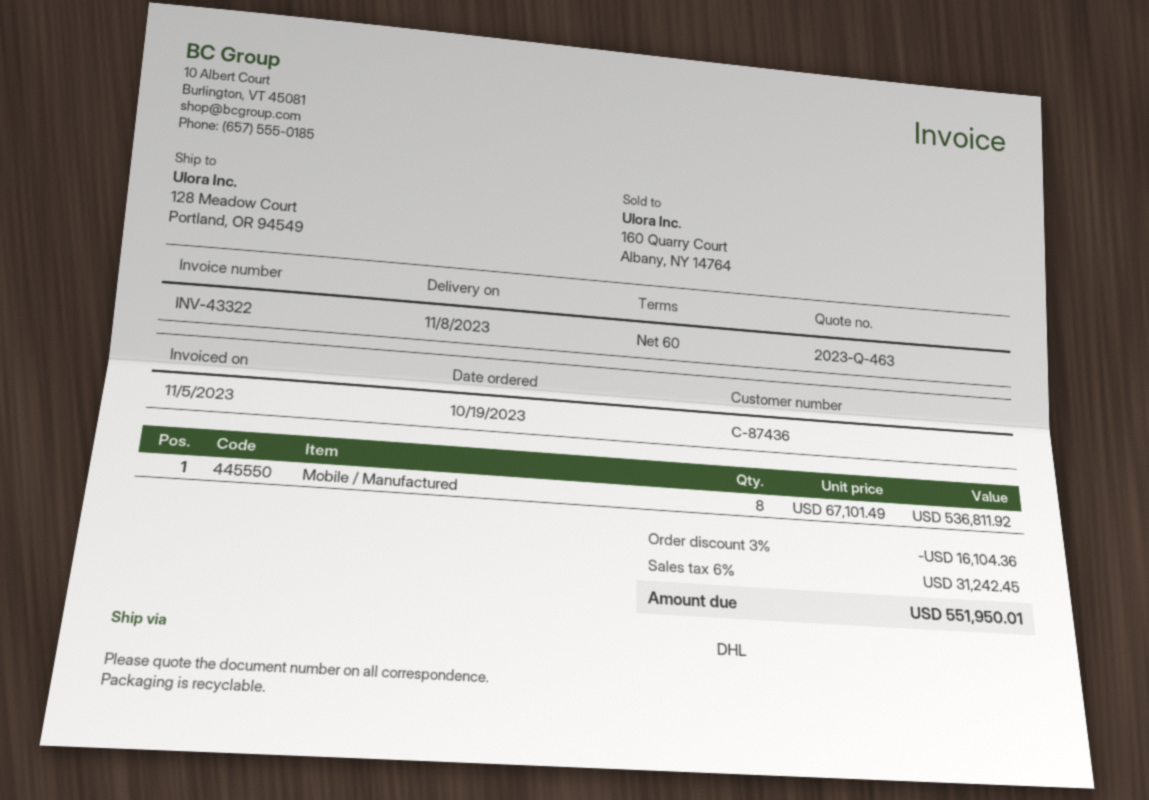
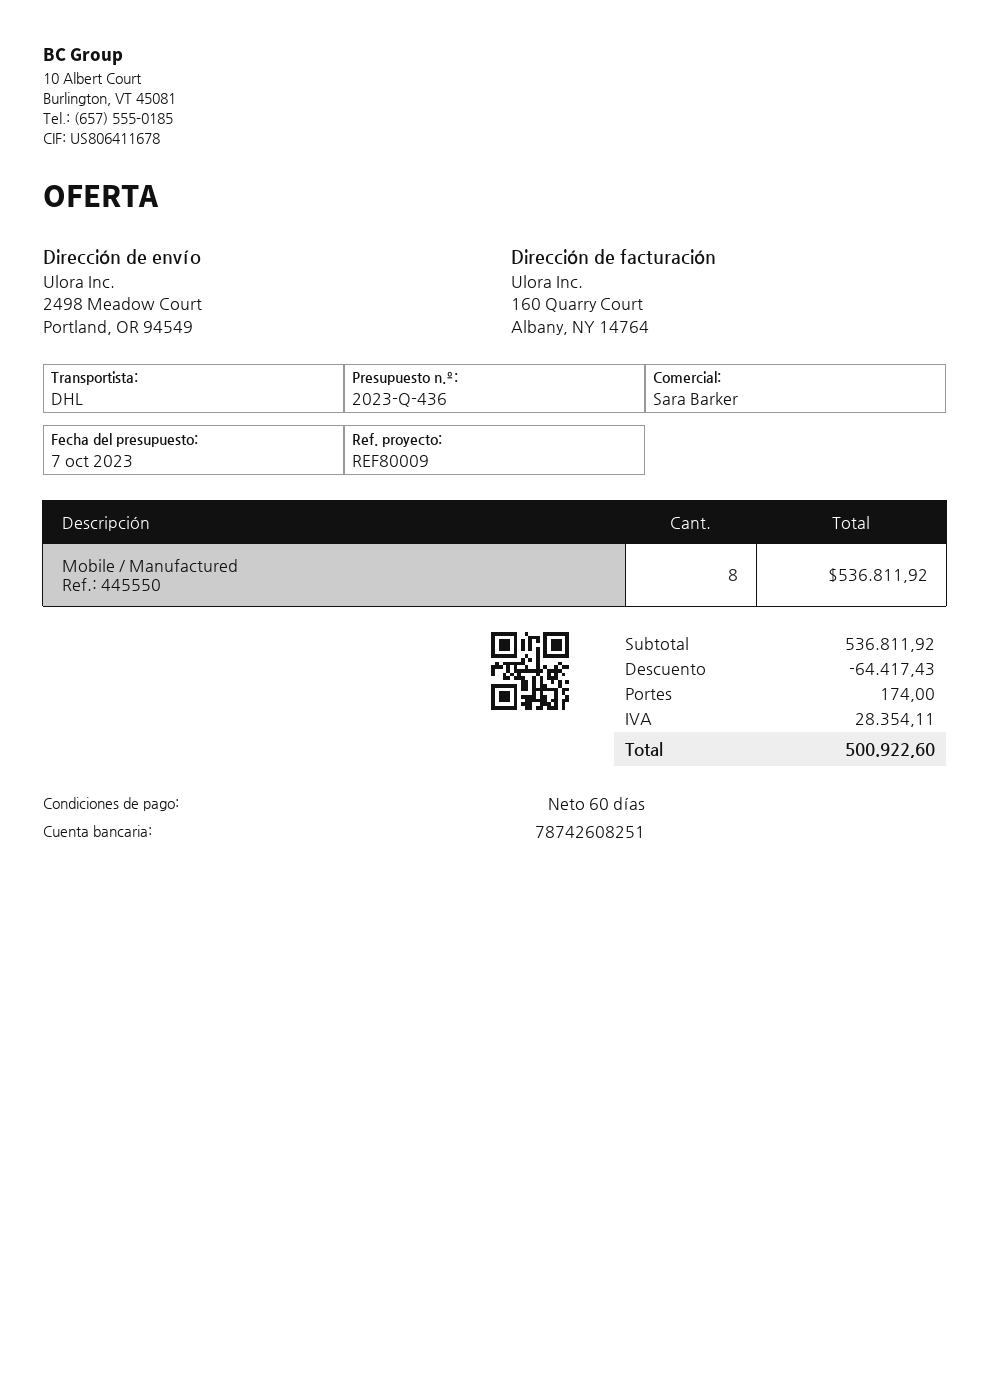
quote number: 2023-Q-463 -> 2023-Q-436
ship to: 128 Meadow Court, Portland, OR 94549 -> 2498 Meadow Court, Portland, OR 94549
discount: 16104.36 -> 64417.43
shipping: none -> 174.00
tax: 31242.45 -> 28354.11
total: 551950.01 -> 500922.60

